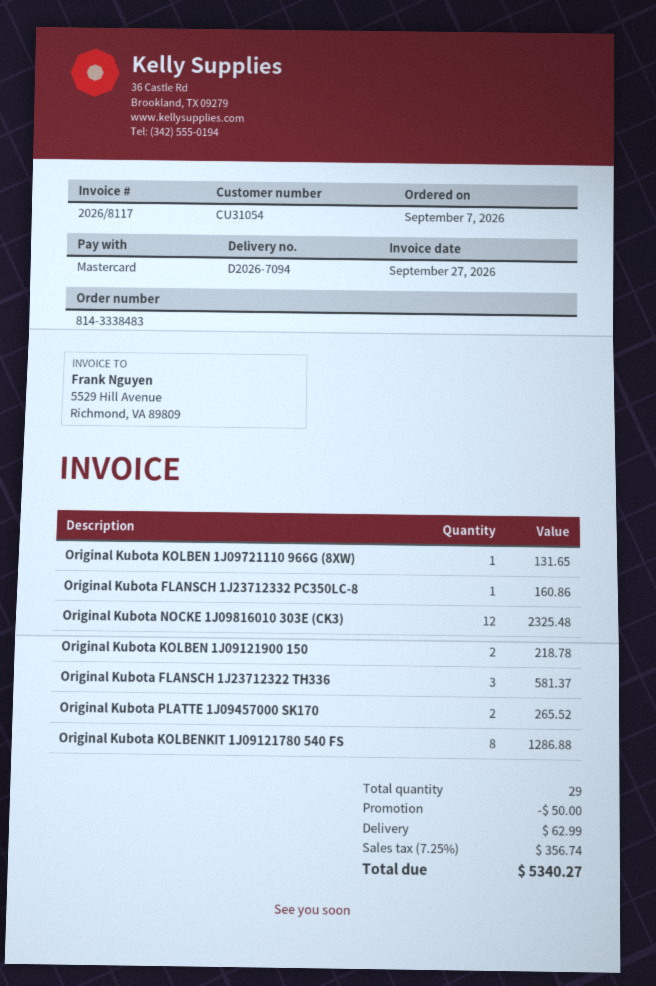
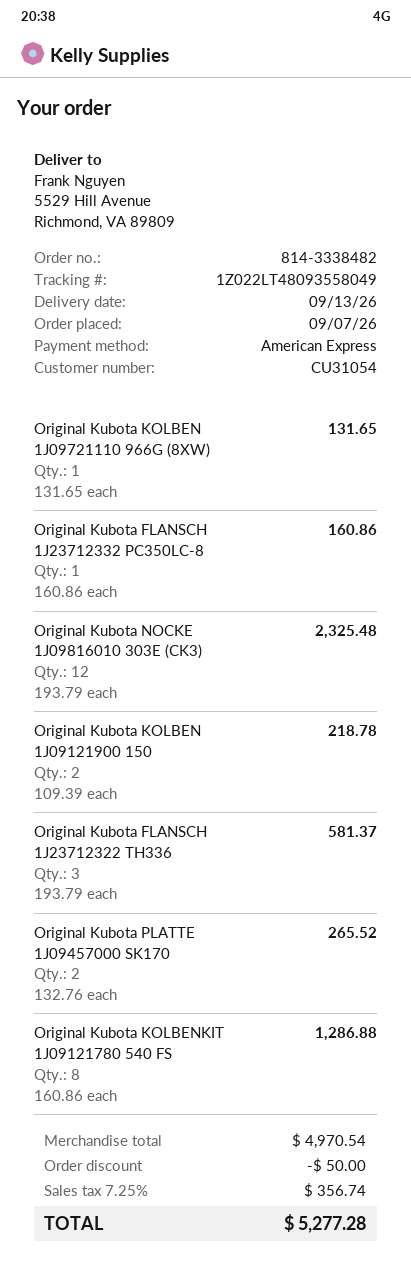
order number: 814-3338483 -> 814-3338482
payment method: Mastercard -> American Express
shipping: 62.99 -> none
total: 5340.27 -> 5277.28

